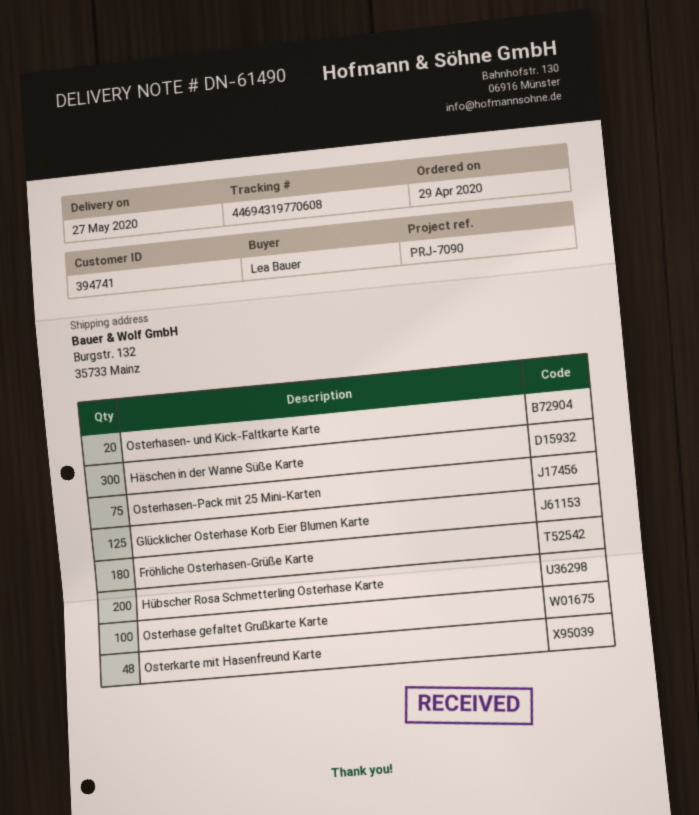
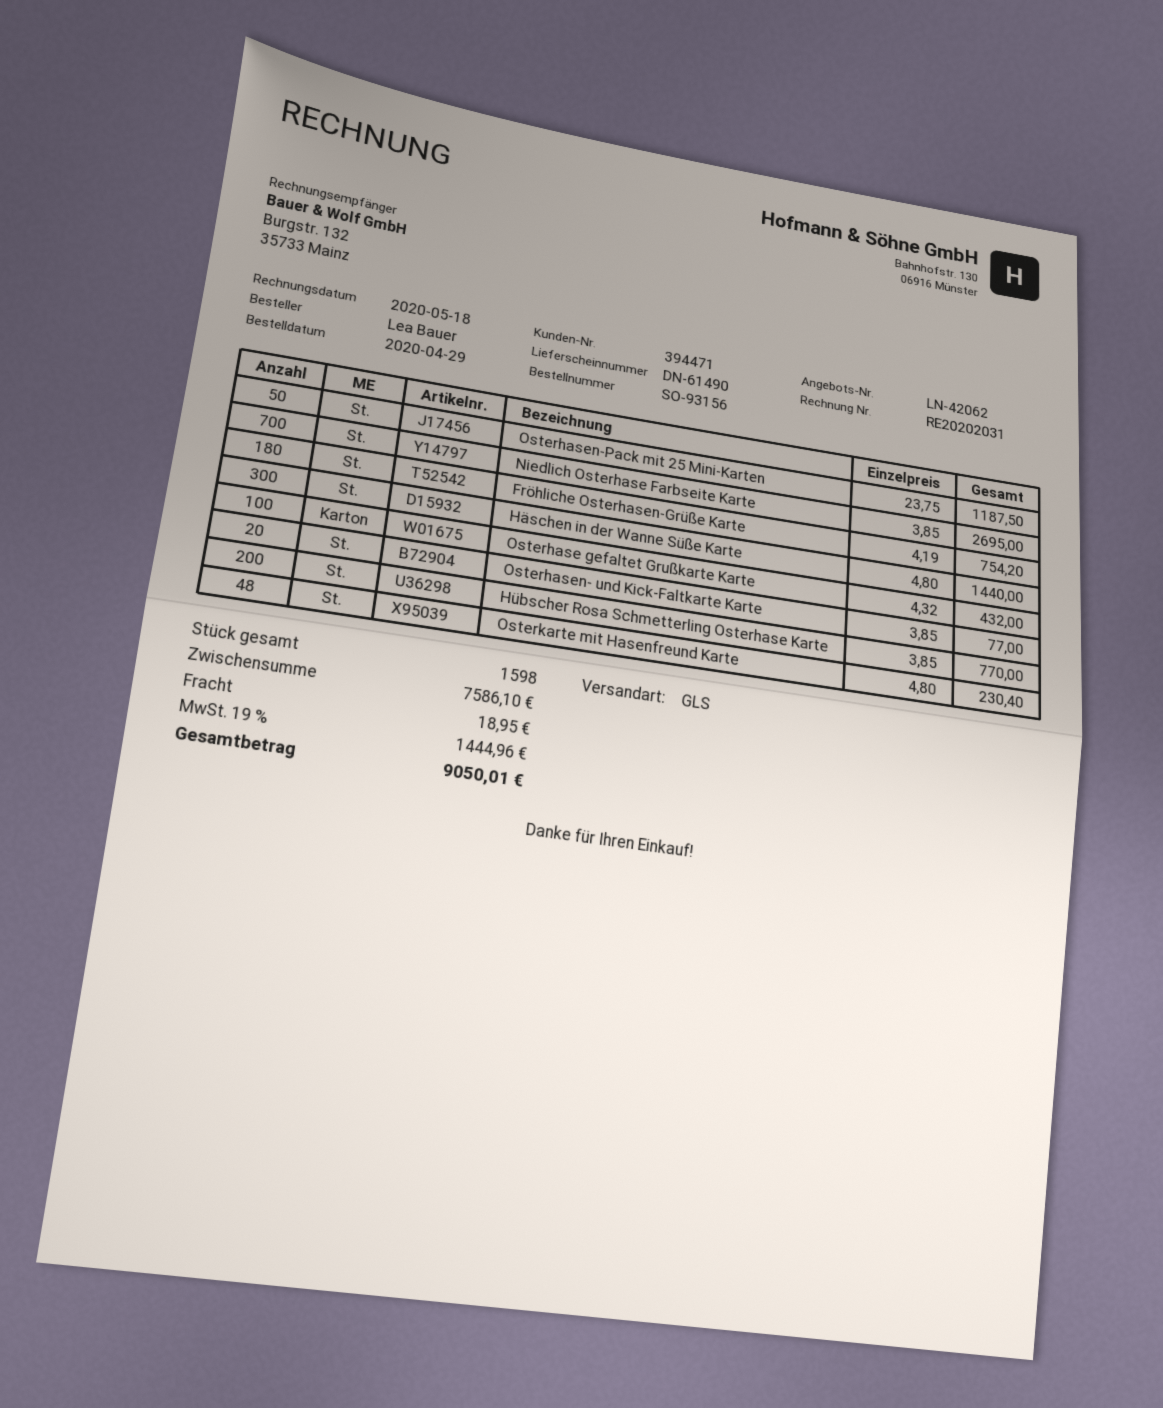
customer number: 394741 -> 394471
Osterhasen-Pack mit 25 Mini-Karten: 75 -> 50
Glücklicher Osterhase Korb Eier Blumen Karte: 125 -> none
Niedlich Osterhase Farbseite Karte: none -> 700

